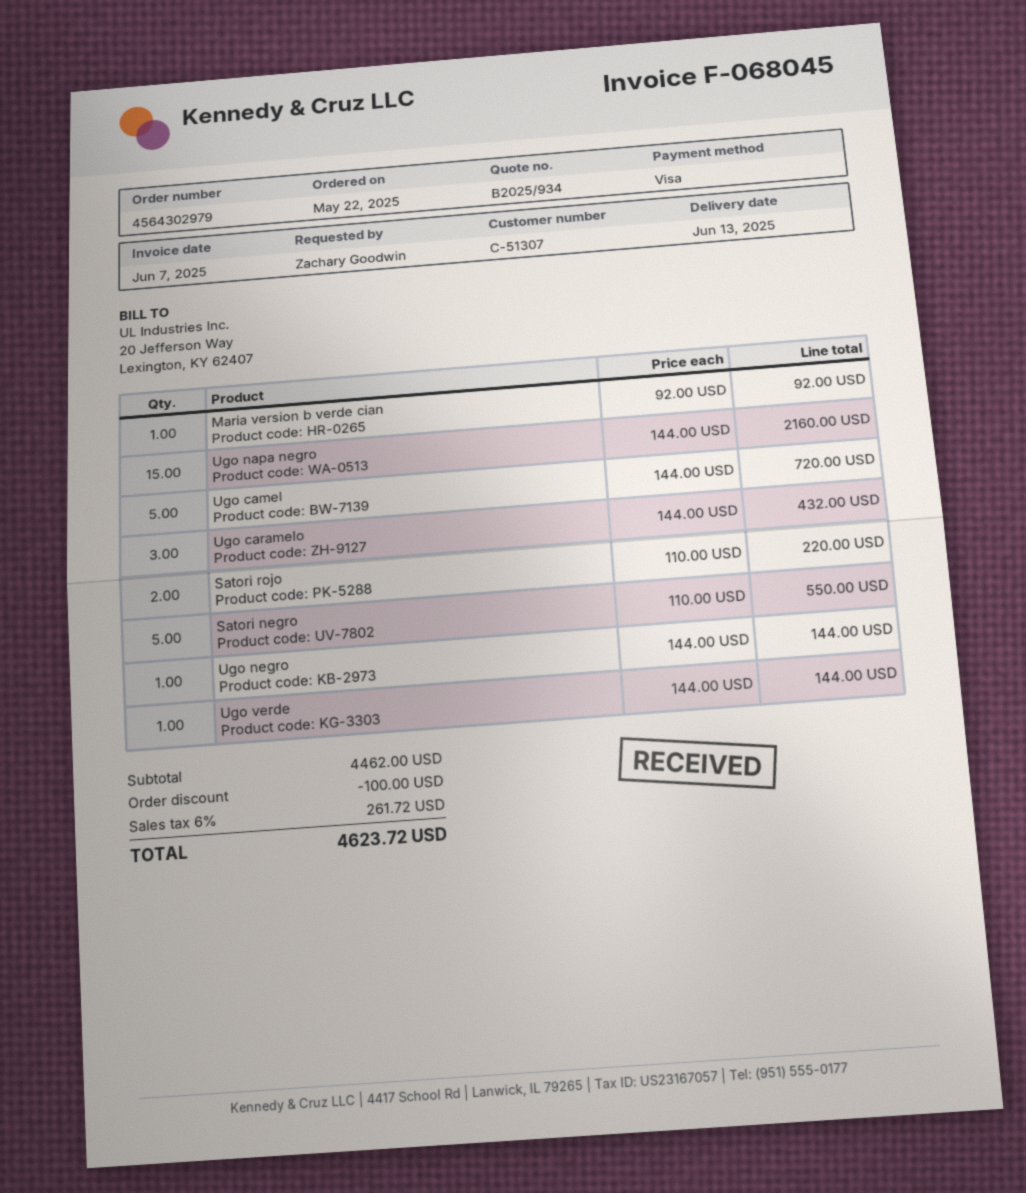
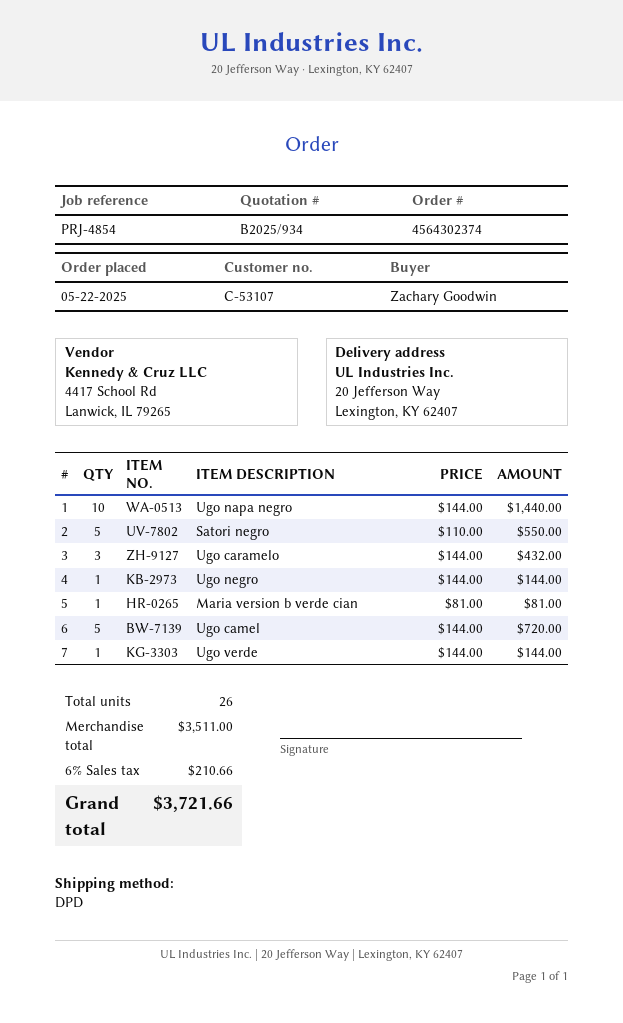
order number: 4564302979 -> 4564302374
customer number: C-51307 -> C-53107
Maria version b verde cian: 1 x 92.00 = 92.00 -> 1 x 81.00 = 81.00
Ugo napa negro: 15 x 144.00 = 2160.00 -> 10 x 144.00 = 1440.00
Satori rojo: 2 x 110.00 = 220.00 -> none
subtotal: 4462.00 -> 3511.00
discount: 100.00 -> none
tax: 6% = 261.72 -> 6% = 210.66
total: 4623.72 -> 3721.66

